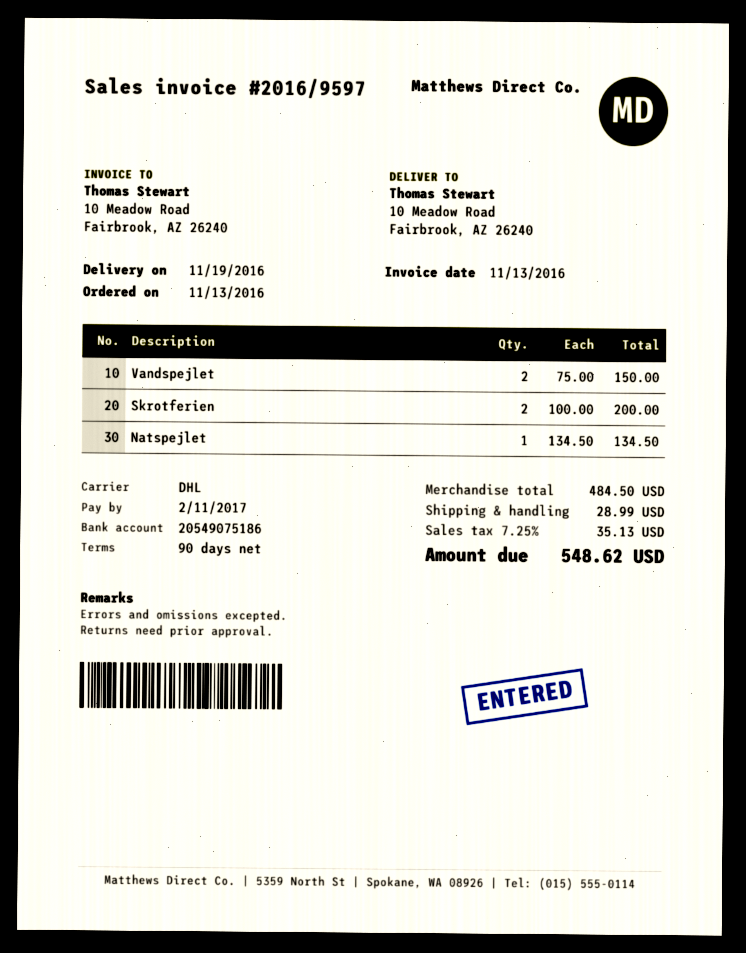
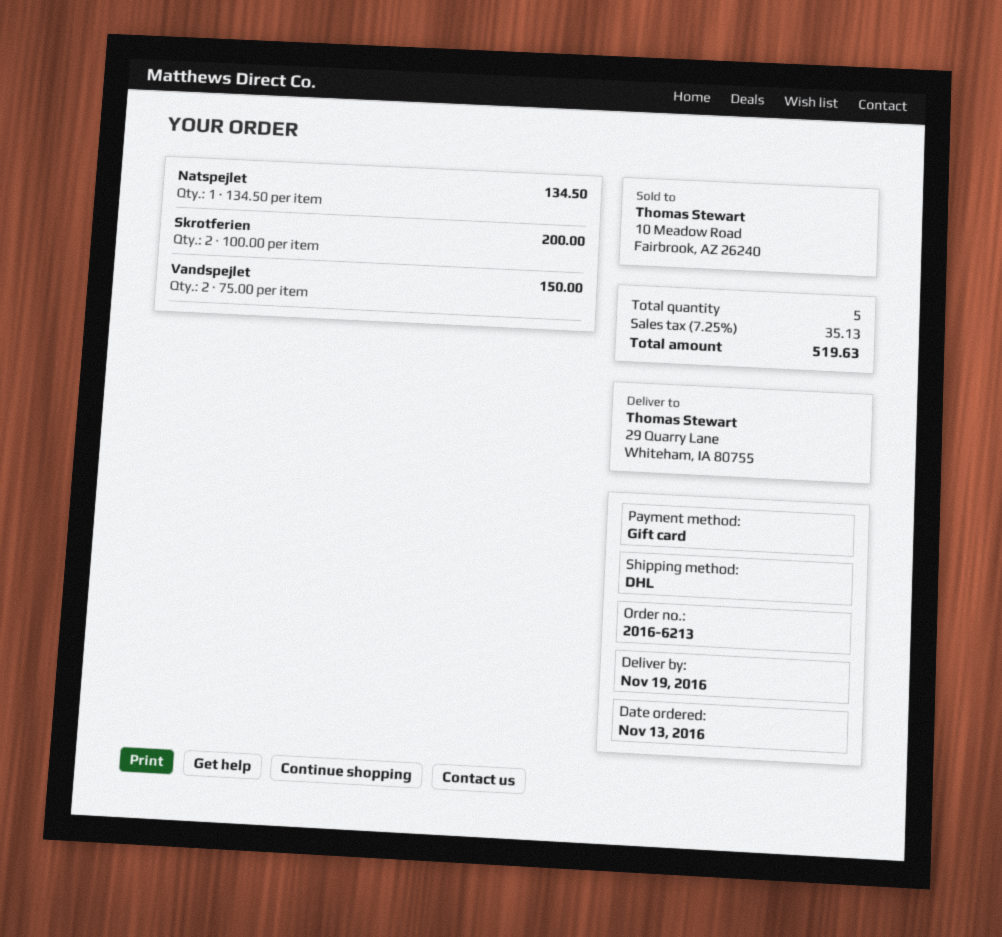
ship to: 10 Meadow Road, Fairbrook, AZ 26240 -> 29 Quarry Lane, Whiteham, IA 80755
shipping: 28.99 -> none
total: 548.62 -> 519.63

